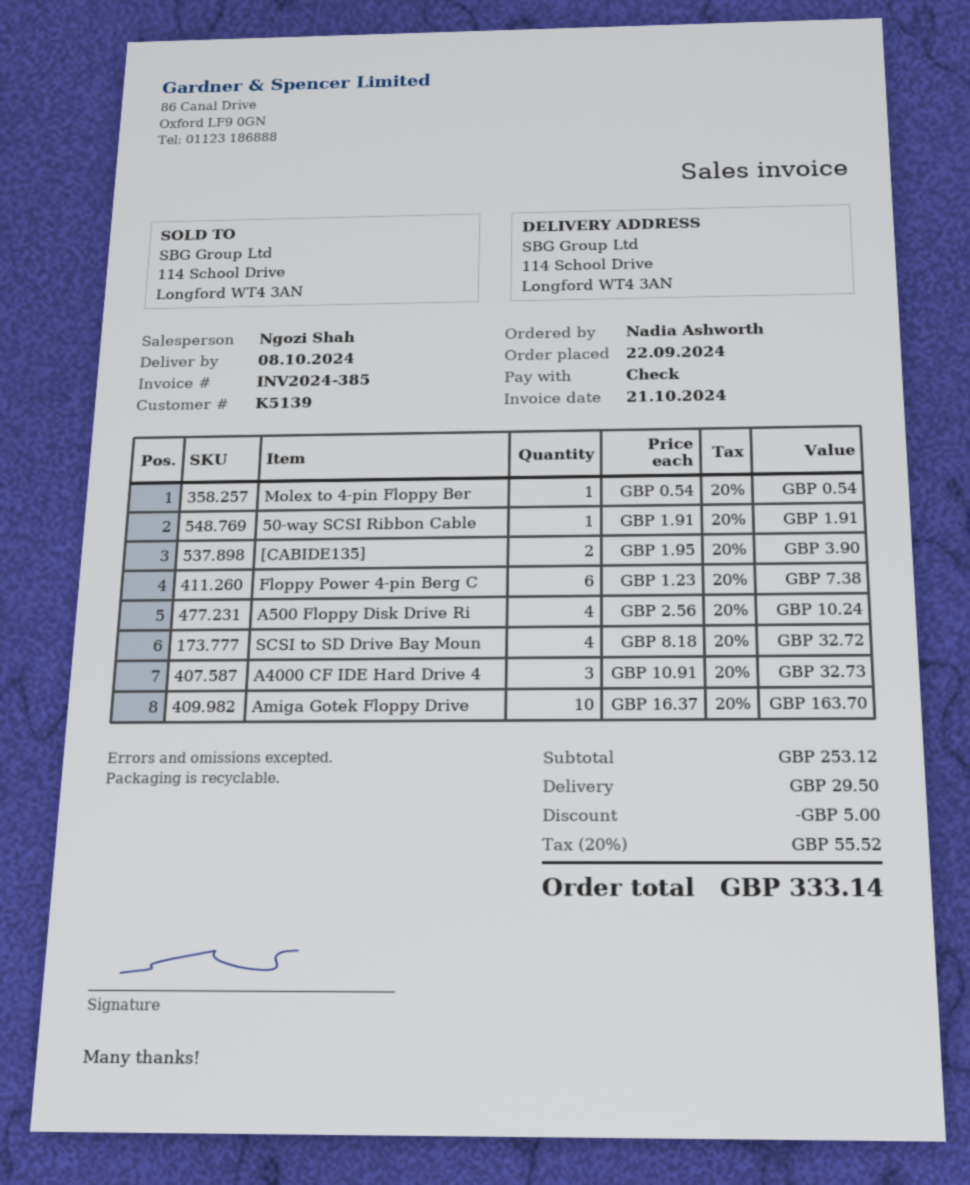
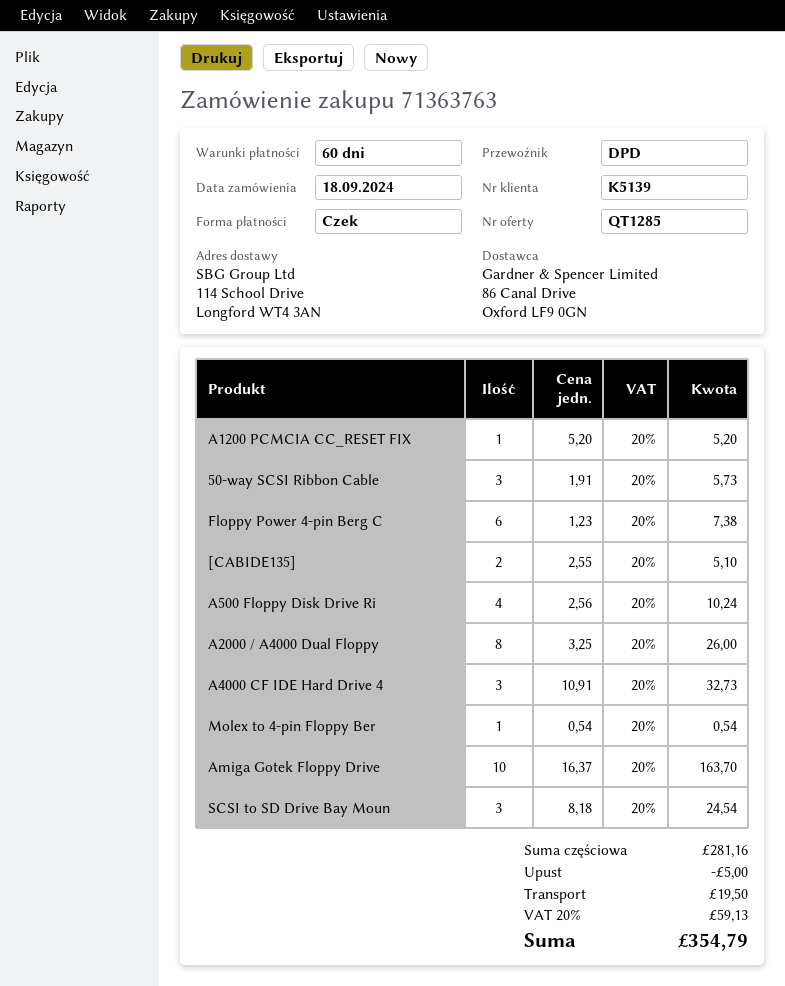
order date: 2024-09-22 -> 2024-09-18
50-way SCSI Ribbon Cable: 1 x 1.91 = 1.91 -> 3 x 1.91 = 5.73
[CABIDE135]: 2 x 1.95 = 3.90 -> 2 x 2.55 = 5.10
SCSI to SD Drive Bay Moun: 4 x 8.18 = 32.72 -> 3 x 8.18 = 24.54
A1200 PCMCIA CC_RESET FIX: none -> 1 x 5.20 = 5.20
A2000 / A4000 Dual Floppy: none -> 8 x 3.25 = 26.00
subtotal: 253.12 -> 281.16
shipping: 29.50 -> 19.50
tax: 20% = 55.52 -> 20% = 59.13
total: 333.14 -> 354.79

